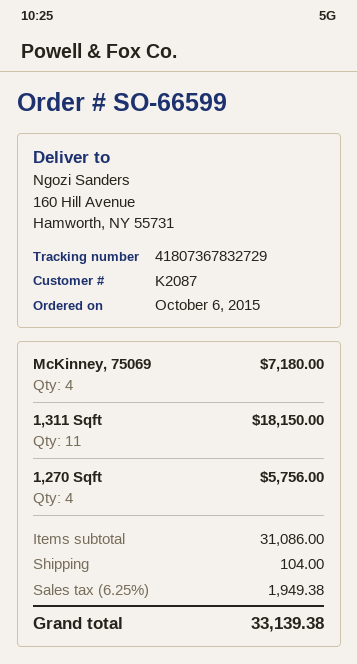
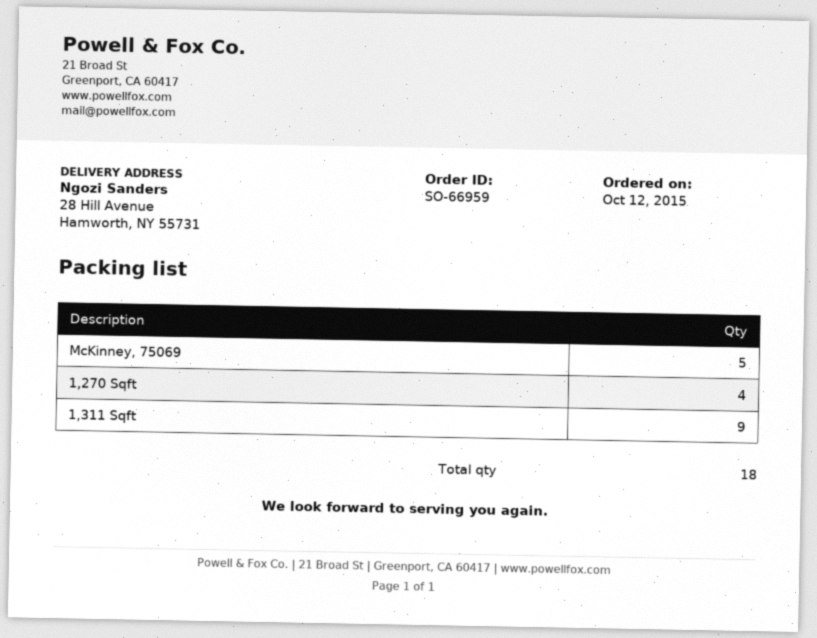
order number: SO-66599 -> SO-66959
order date: 2015-10-06 -> 2015-10-12
ship to: 160 Hill Avenue, Hamworth, NY 55731 -> 28 Hill Avenue, Hamworth, NY 55731
McKinney, 75069: 4 -> 5
1,311 Sqft: 11 -> 9

